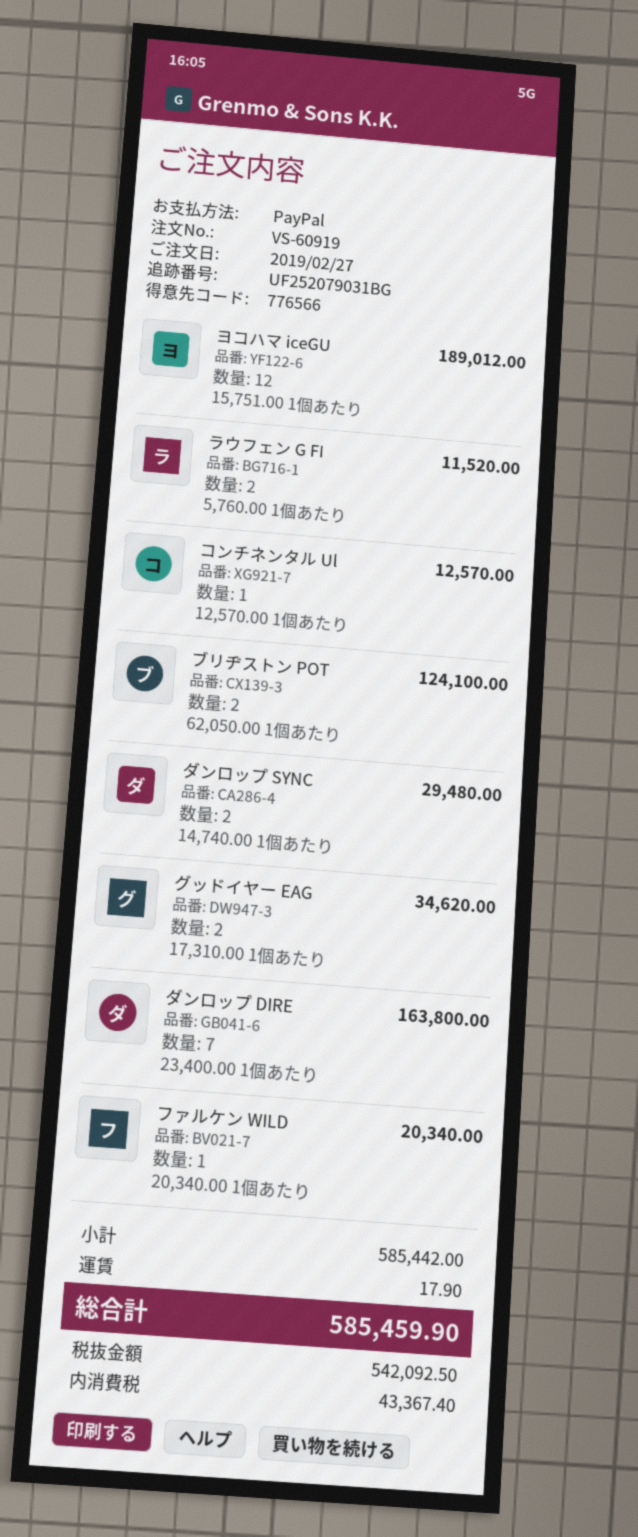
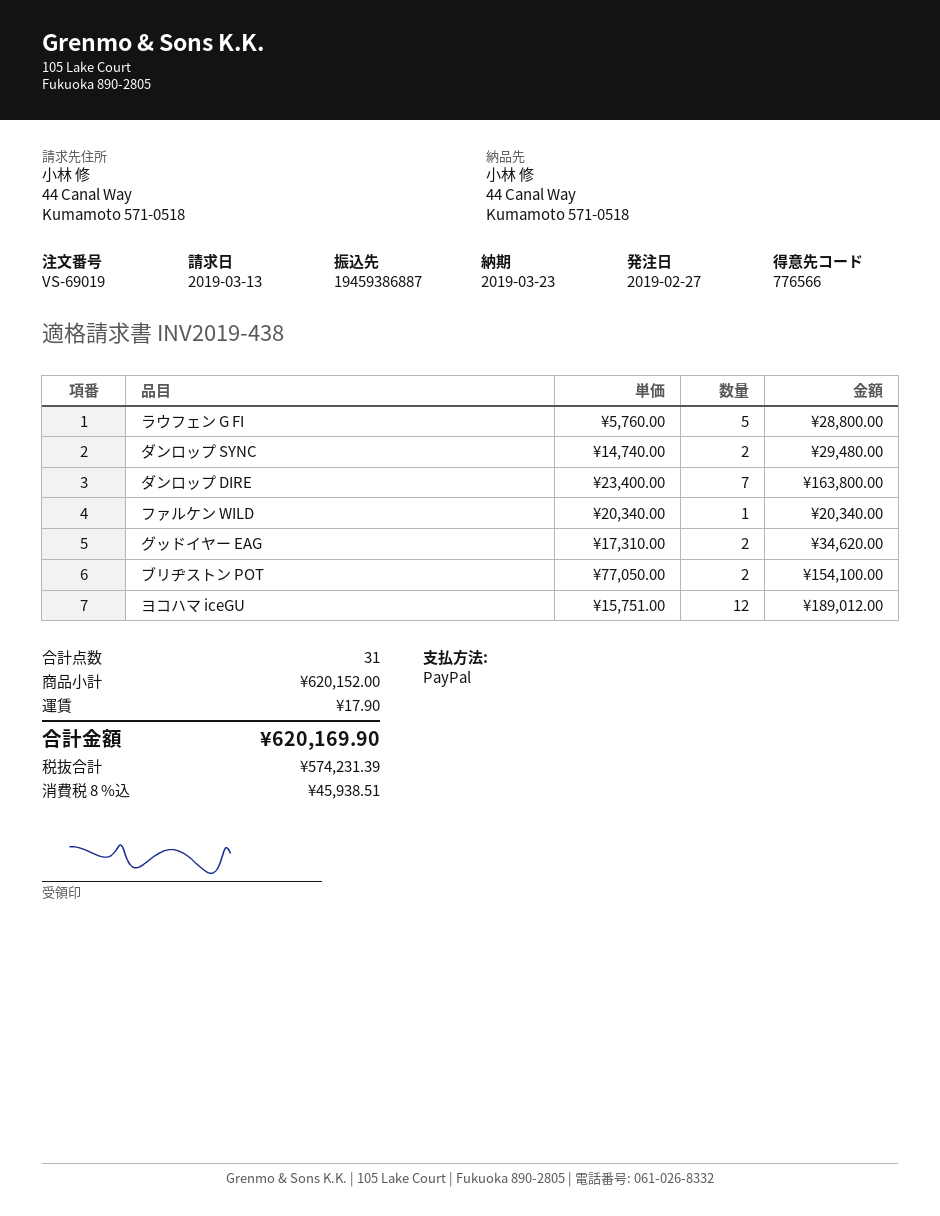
order number: VS-60919 -> VS-69019
ラウフェン G FI: 2 x 5760.00 = 11520.00 -> 5 x 5760.00 = 28800.00
コンチネンタル Ul: 1 x 12570.00 = 12570.00 -> none
ブリヂストン POT: 2 x 62050.00 = 124100.00 -> 2 x 77050.00 = 154100.00
subtotal: 585442.00 -> 620152.00
net: 542092.50 -> 574231.39
tax: 43367.40 -> 45938.51
total: 585459.90 -> 620169.90

